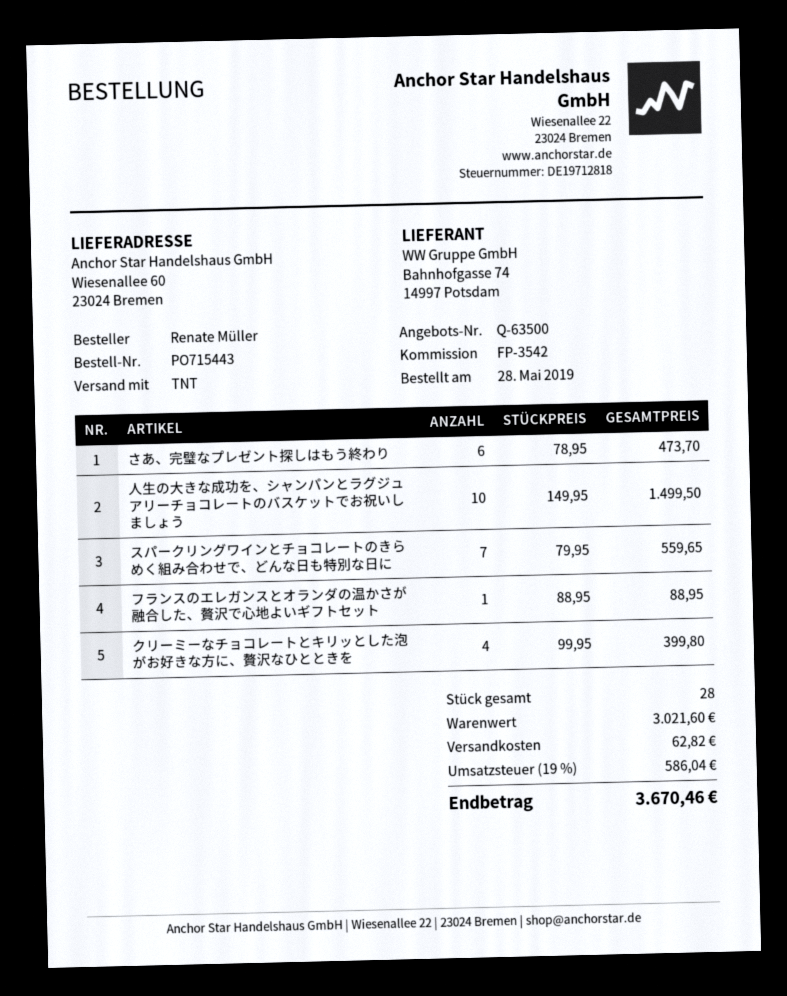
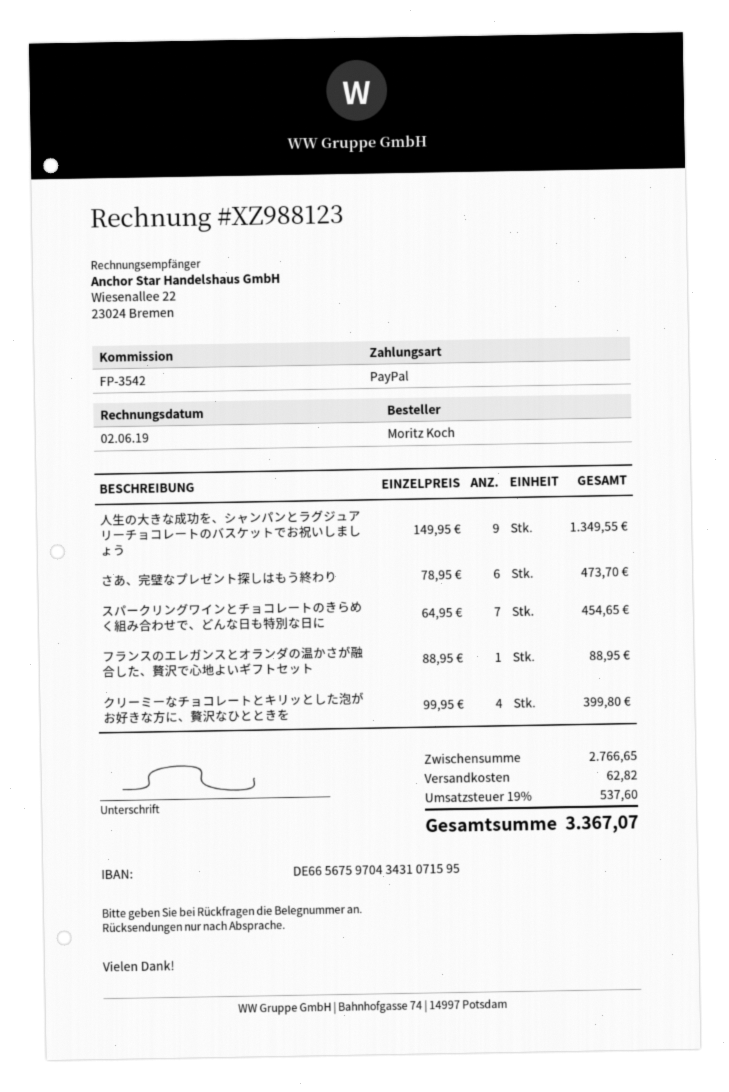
ordered by: Renate Müller -> Moritz Koch
人生の大きな成功を、シャンパンとラグジュアリーチョコレートのバスケットでお祝いしましょう: 10 x 149.95 = 1499.50 -> 9 x 149.95 = 1349.55
スパークリングワインとチョコレートのきらめく組み合わせで、どんな日も特別な日に: 7 x 79.95 = 559.65 -> 7 x 64.95 = 454.65
subtotal: 3021.60 -> 2766.65
tax: 19% = 586.04 -> 19% = 537.60
total: 3670.46 -> 3367.07

